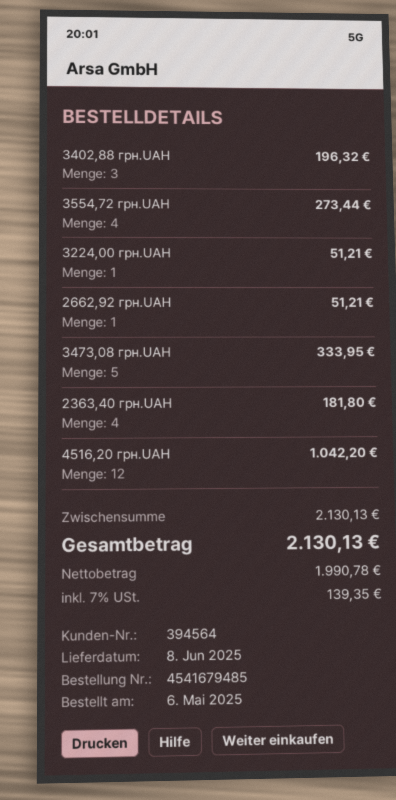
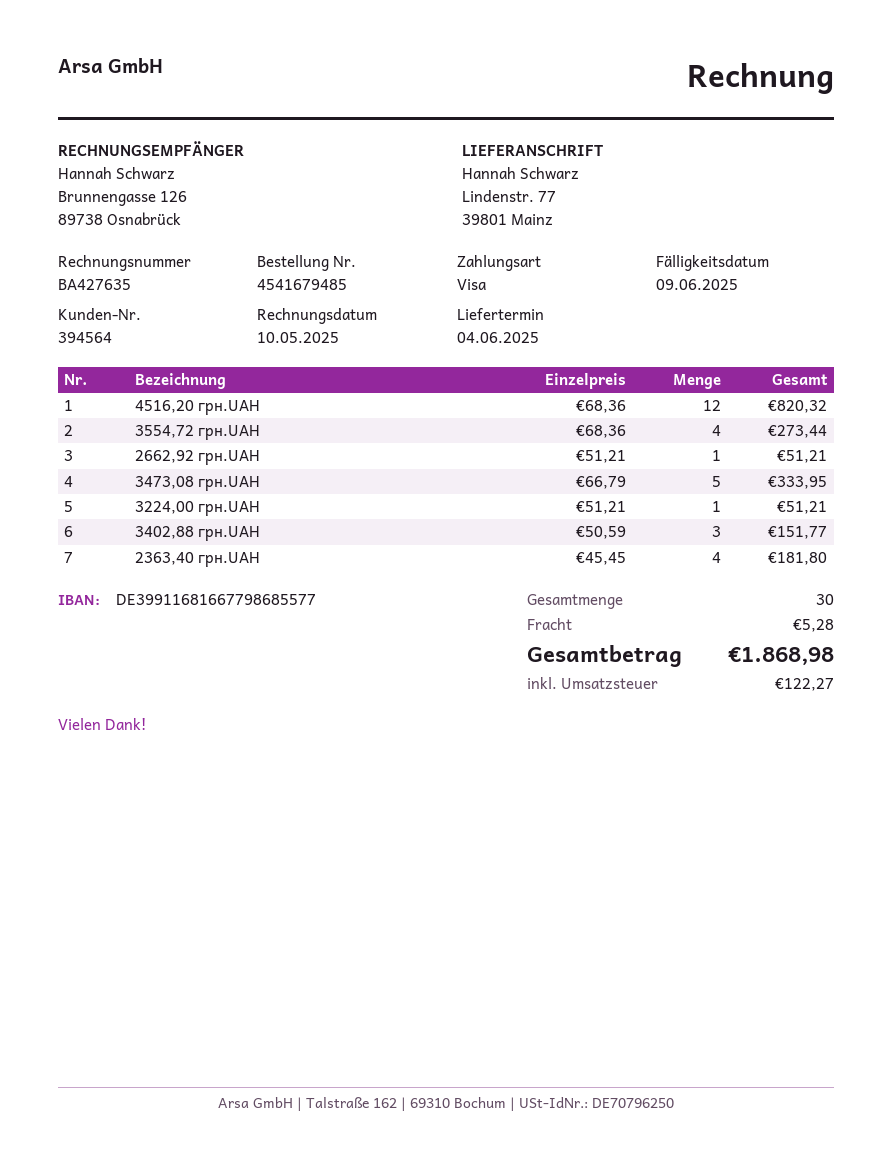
delivery date: 2025-06-08 -> 2025-06-04
3402,88 грн.UAH: 3 for 196.32 -> 3 for 151.77
4516,20 грн.UAH: 12 for 1042.20 -> 12 for 820.32
shipping: none -> 5.28
tax: 139.35 -> 122.27
total: 2130.13 -> 1868.98

